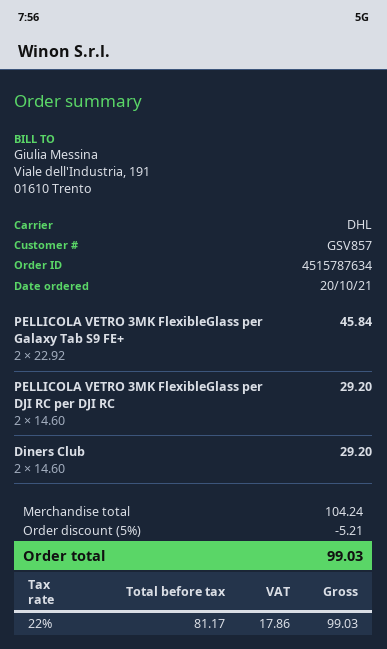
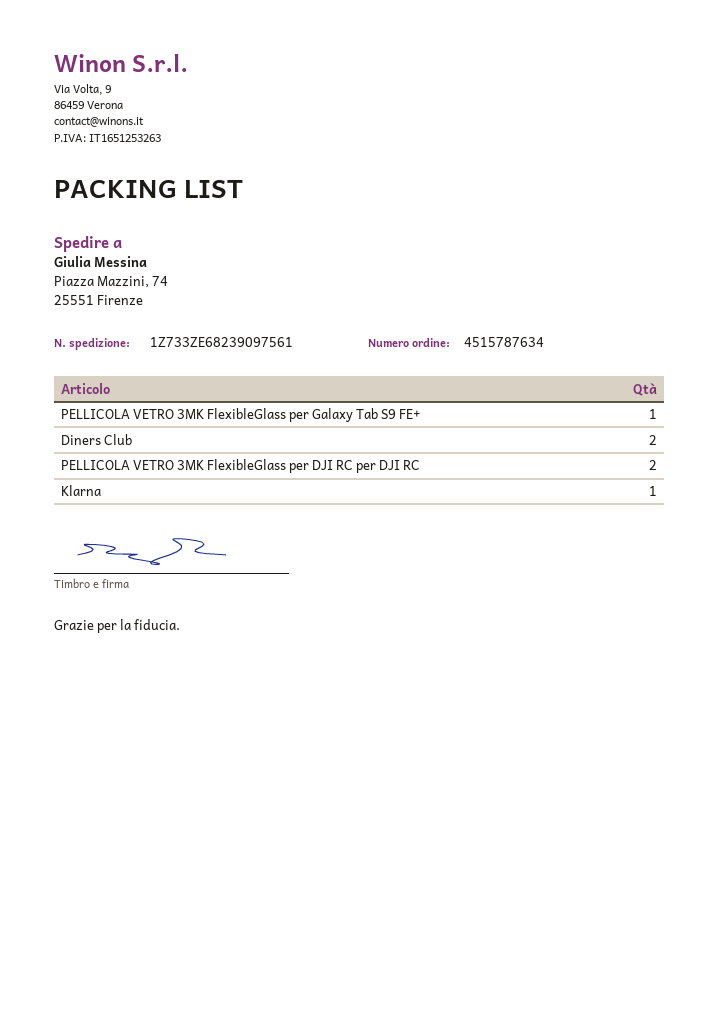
PELLICOLA VETRO 3MK FlexibleGlass per Galaxy Tab S9 FE+: 2 -> 1
Klarna: none -> 1

